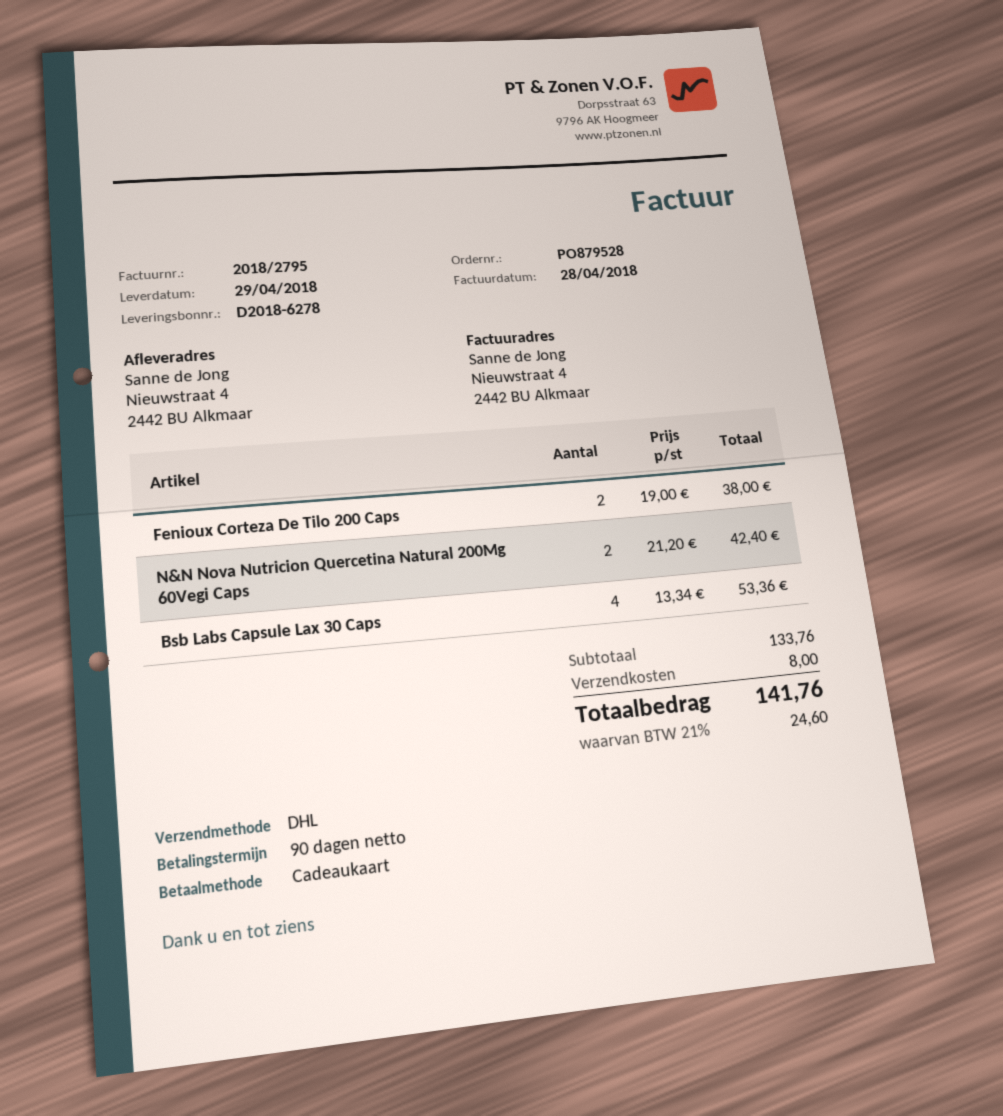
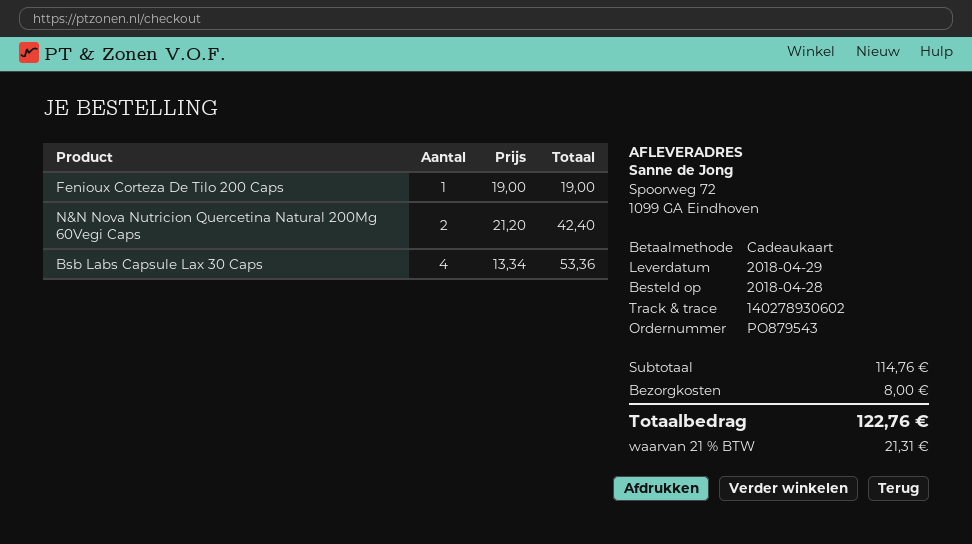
order number: PO879528 -> PO879543
ship to: Nieuwstraat 4, 2442 BU Alkmaar -> Spoorweg 72, 1099 GA Eindhoven
Fenioux Corteza De Tilo 200 Caps: 2 x 19.00 = 38.00 -> 1 x 19.00 = 19.00
subtotal: 133.76 -> 114.76
tax: 21% = 24.60 -> 21% = 21.31
total: 141.76 -> 122.76

